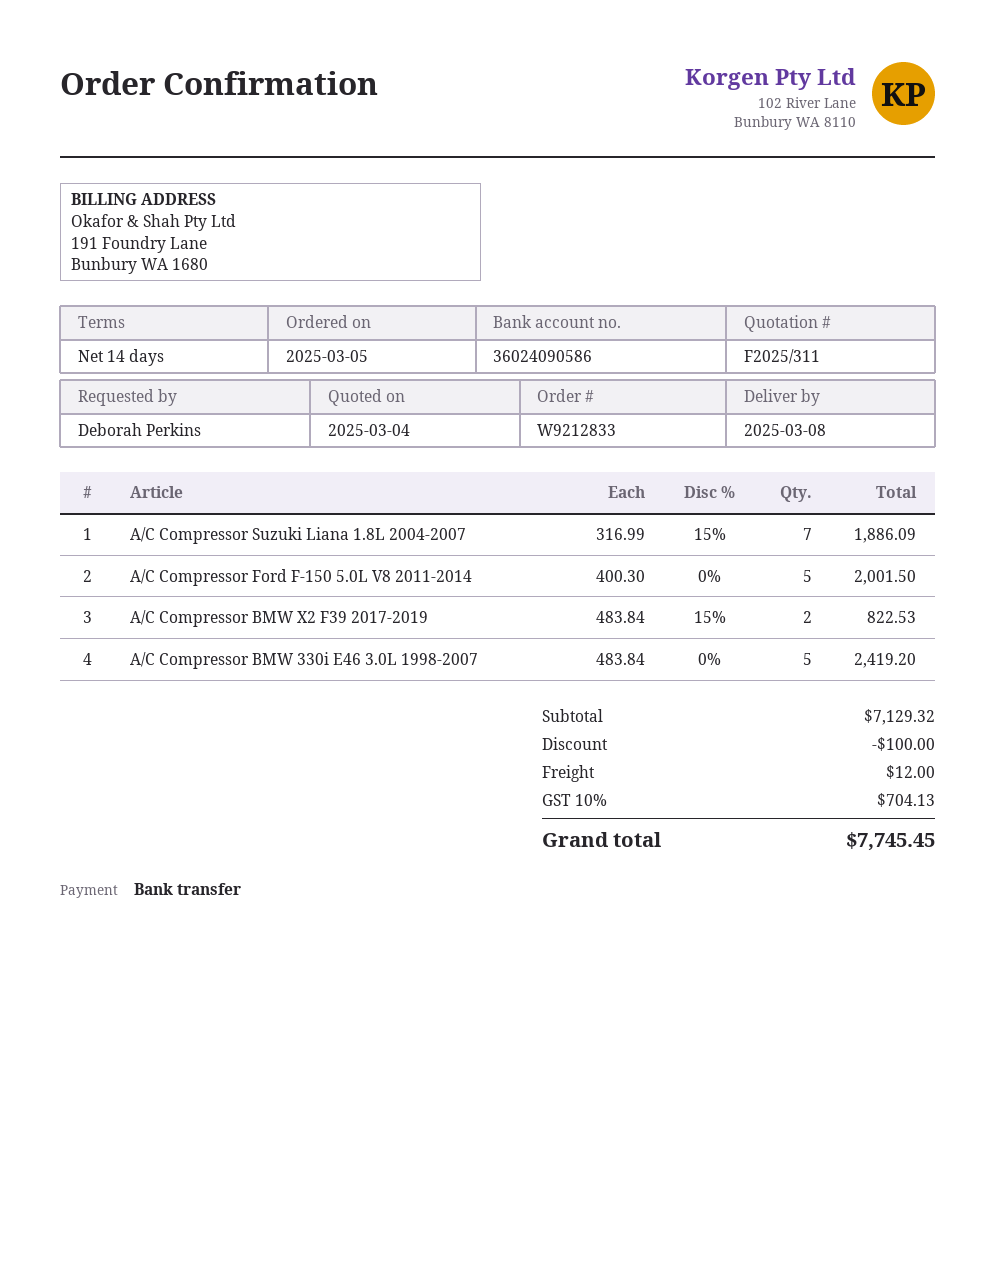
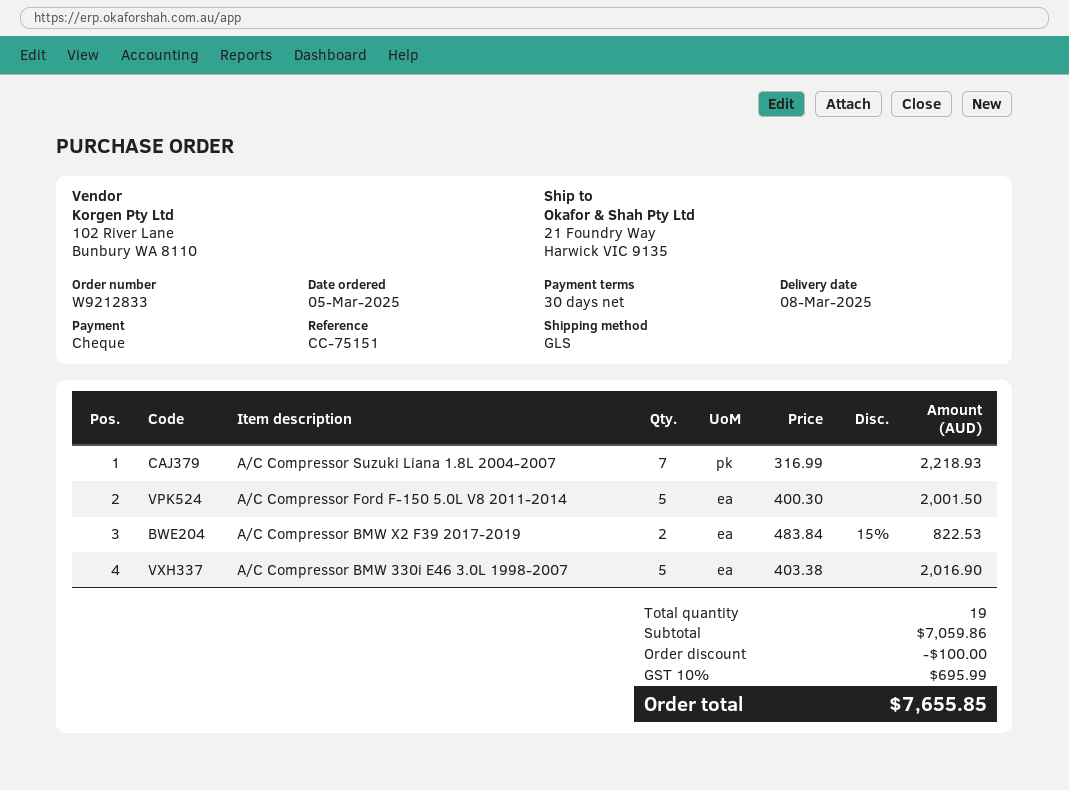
payment terms: 14 days -> 30 days
payment method: bank transfer -> cheque
A/C Compressor Suzuki Liana 1.8L 2004-2007: 7 x 316.99 - 15% = 1886.09 -> 7 x 316.99 = 2218.93
A/C Compressor BMW 330i E46 3.0L 1998-2007: 5 x 483.84 = 2419.20 -> 5 x 403.38 = 2016.90
subtotal: 7129.32 -> 7059.86
shipping: 12.00 -> none
tax: 10% = 704.13 -> 10% = 695.99
total: 7745.45 -> 7655.85

